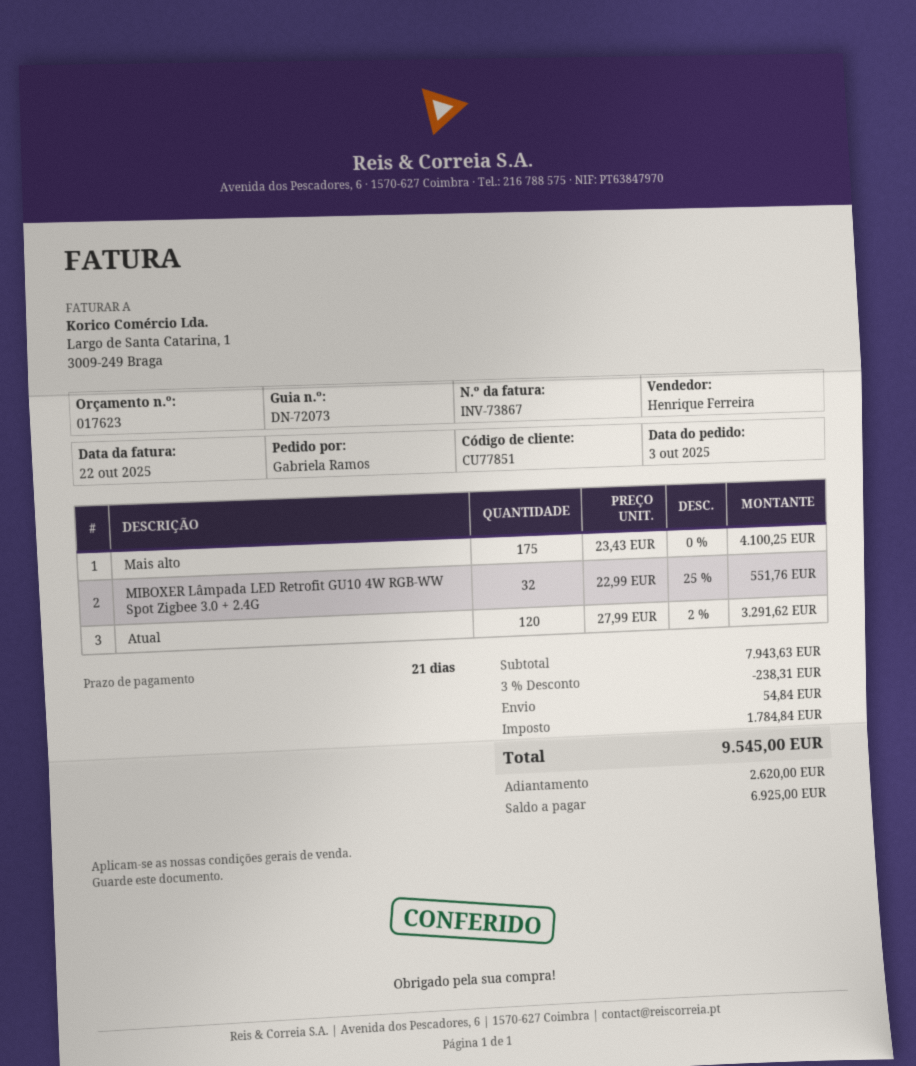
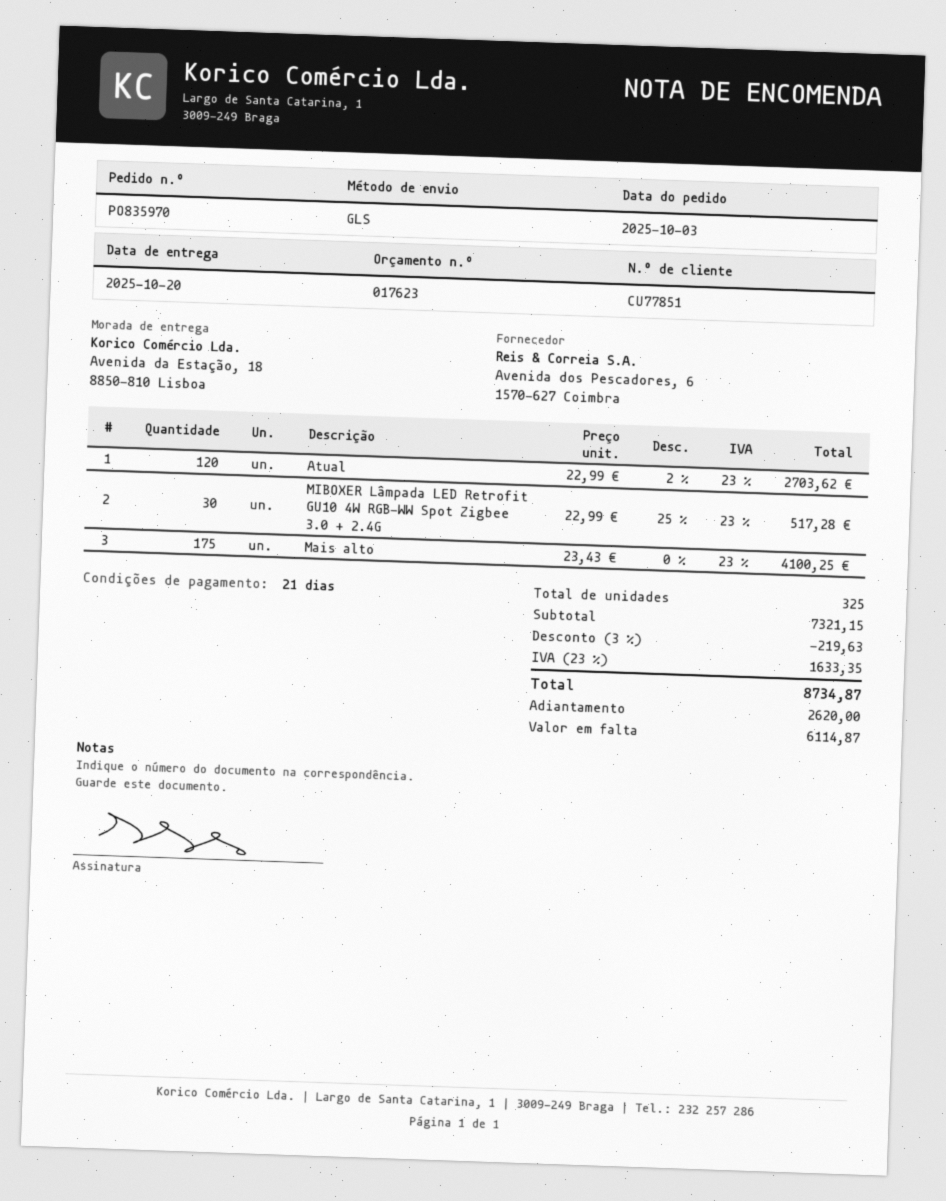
MIBOXER Lâmpada LED Retrofit GU10 4W RGB-WW Spot Zigbee 3.0 + 2.4G: 32 x 22.99 - 25% = 551.76 -> 30 x 22.99 - 25% = 517.28
Atual: 120 x 27.99 - 2% = 3291.62 -> 120 x 22.99 - 2% = 2703.62
subtotal: 7943.63 -> 7321.15
discount: 3% = 238.31 -> 3% = 219.63
shipping: 54.84 -> none
tax: 1784.84 -> 1633.35
total: 9545.00 -> 8734.87
balance: 6925.00 -> 6114.87

